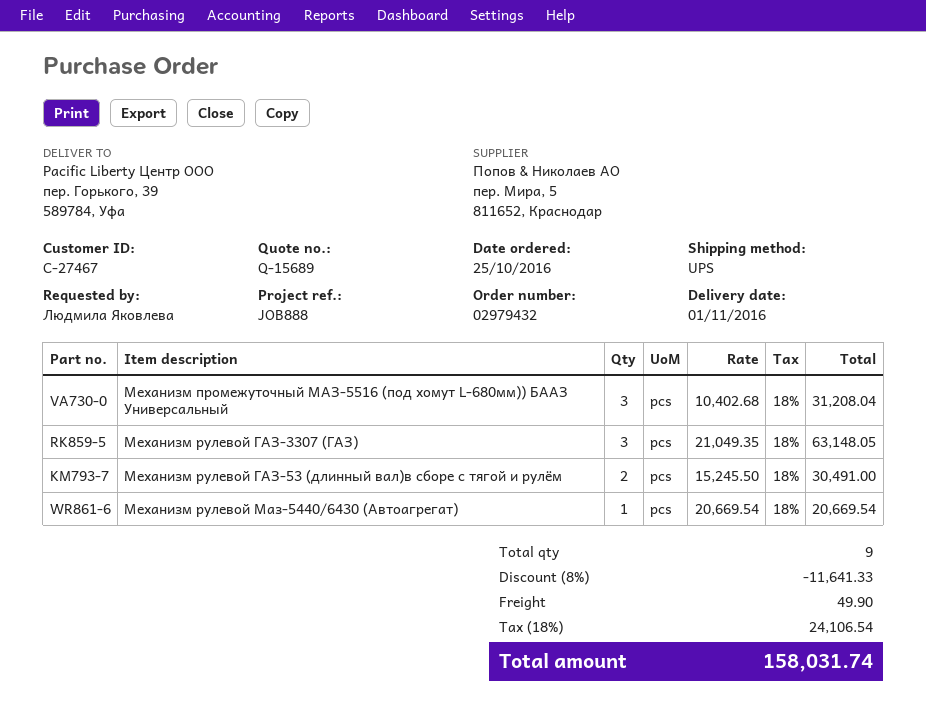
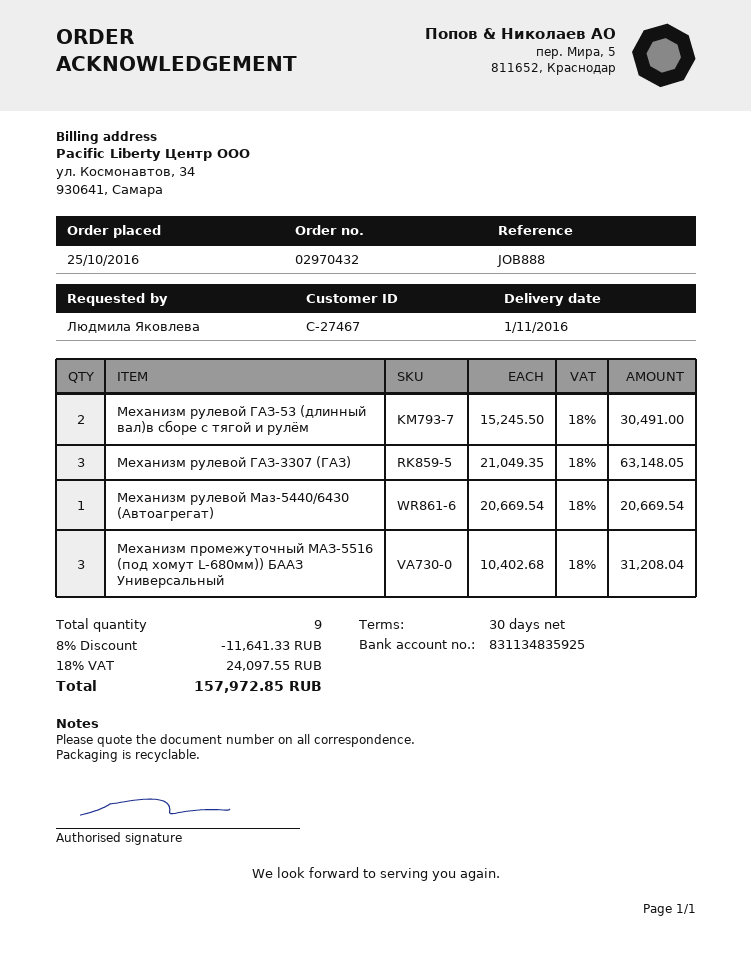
order number: 02979432 -> 02970432
shipping: 49.90 -> none
tax: 18% = 24106.54 -> 18% = 24097.55
total: 158031.74 -> 157972.85

